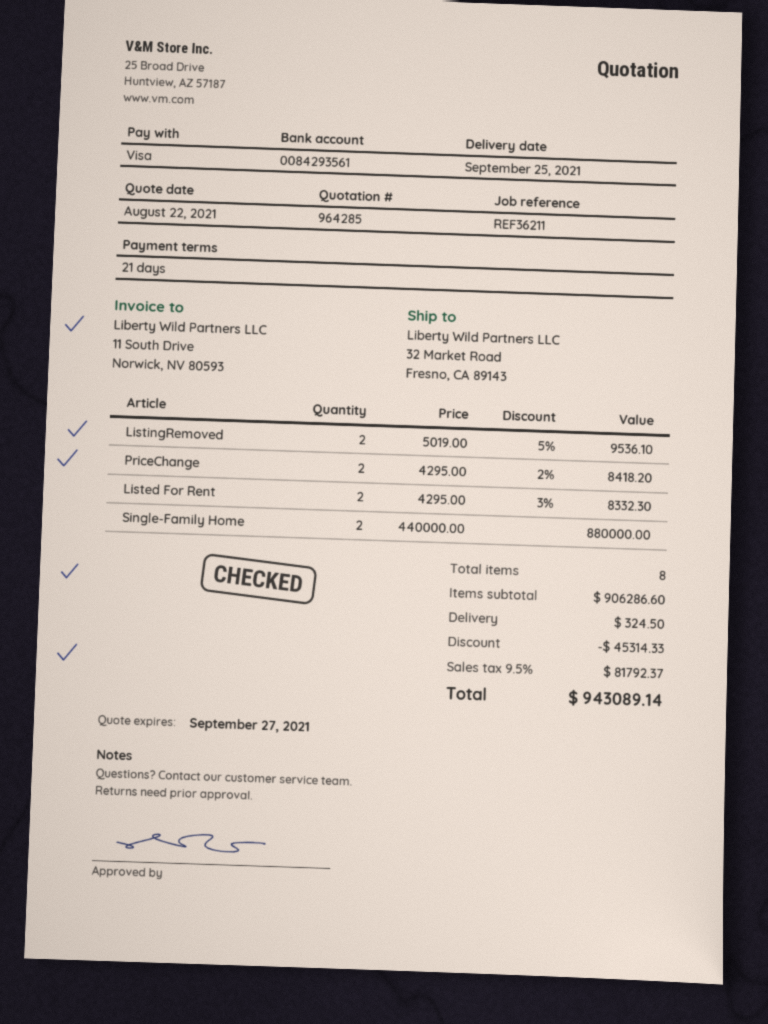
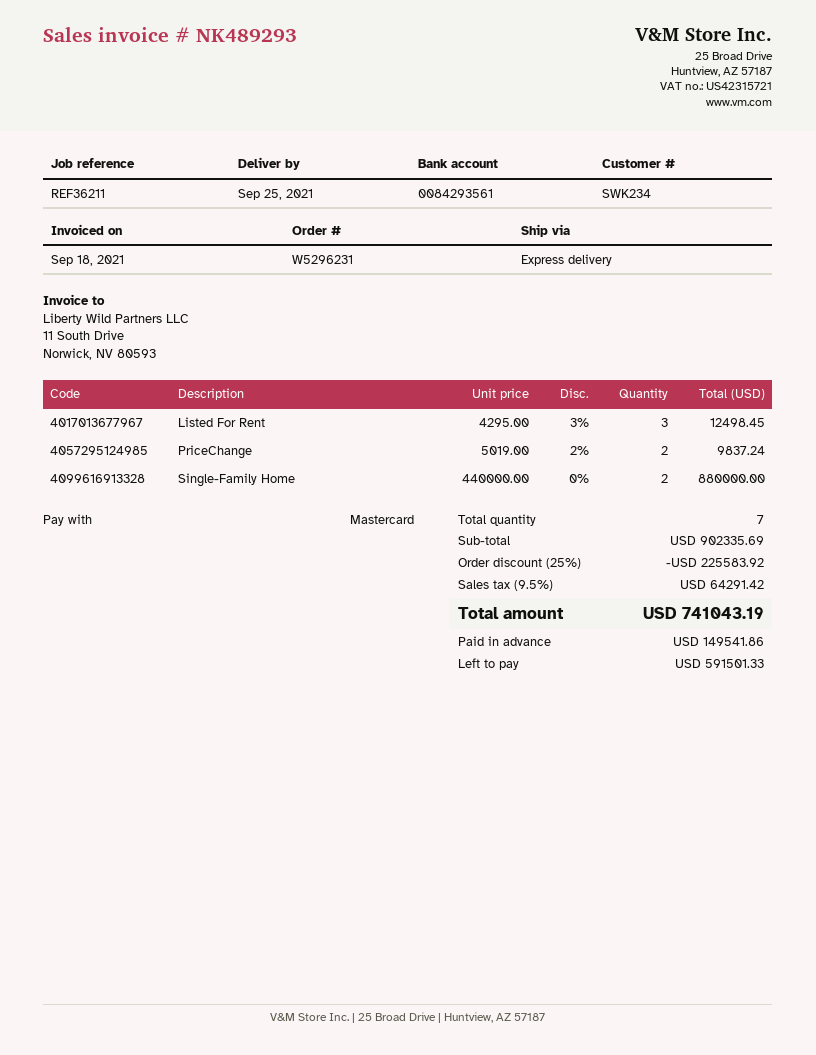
payment method: Visa -> Mastercard
ListingRemoved: 2 x 5019.00 - 5% = 9536.10 -> none
PriceChange: 2 x 4295.00 - 2% = 8418.20 -> 2 x 5019.00 - 2% = 9837.24
Listed For Rent: 2 x 4295.00 - 3% = 8332.30 -> 3 x 4295.00 - 3% = 12498.45
total quantity: 8 -> 7
subtotal: 906286.60 -> 902335.69
discount: 45314.33 -> 225583.92
shipping: 324.50 -> none
tax: 9.5% = 81792.37 -> 9.5% = 64291.42
total: 943089.14 -> 741043.19

